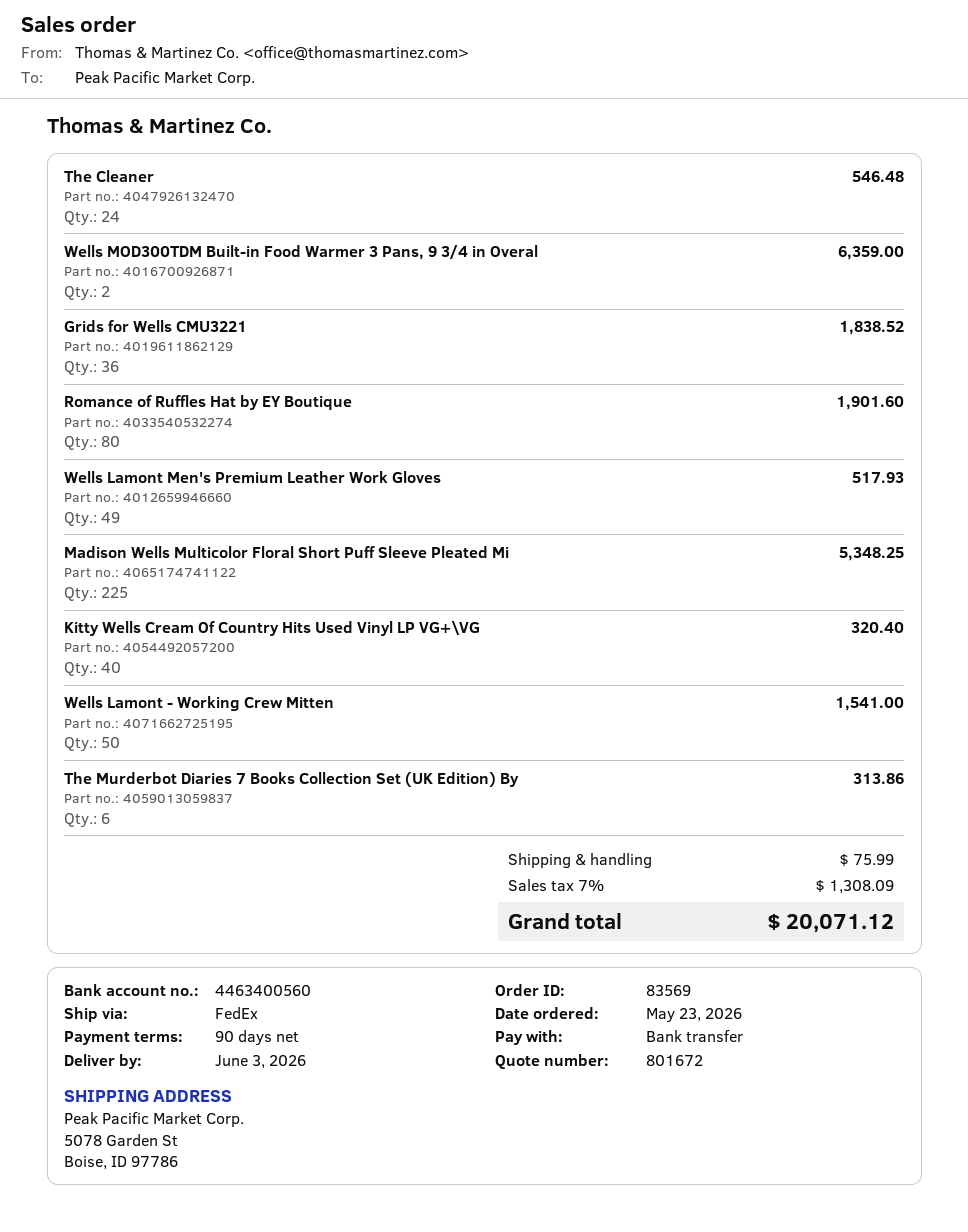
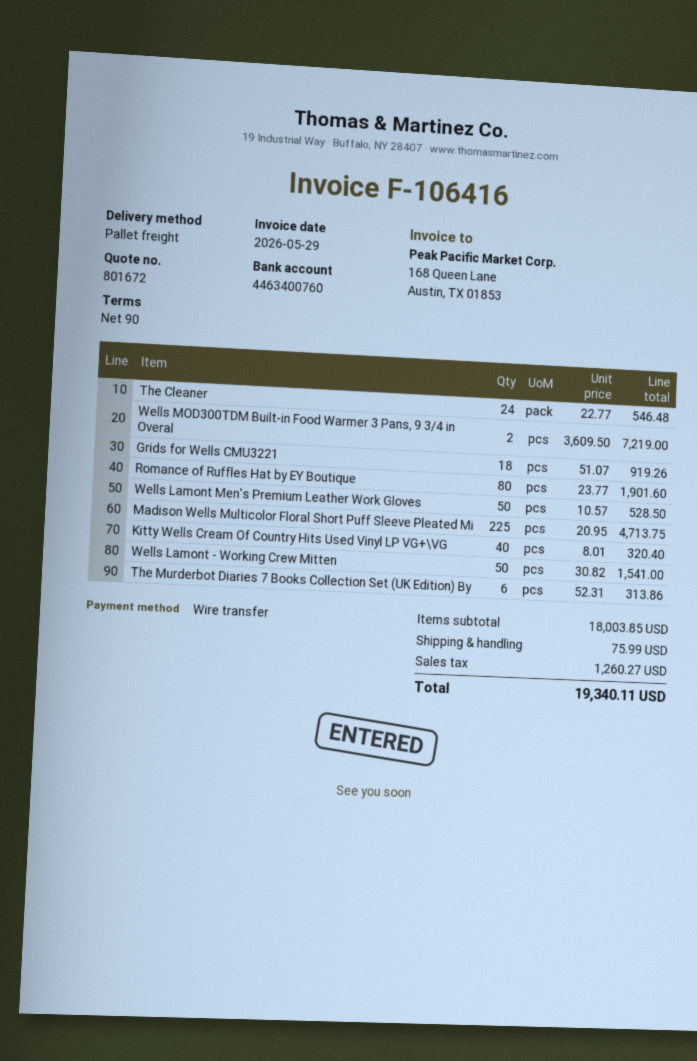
bank account: 4463400560 -> 4463400760
shipping method: FedEx -> pallet freight
Wells MOD300TDM Built-in Food Warmer 3 Pans, 9 3/4 in Overal: 2 for 6359.00 -> 2 for 7219.00
Grids for Wells CMU3221: 36 for 1838.52 -> 18 for 919.26
Wells Lamont Men's Premium Leather Work Gloves: 49 for 517.93 -> 50 for 528.50
Madison Wells Multicolor Floral Short Puff Sleeve Pleated Mi: 225 for 5348.25 -> 225 for 4713.75
tax: 1308.09 -> 1260.27
total: 20071.12 -> 19340.11

